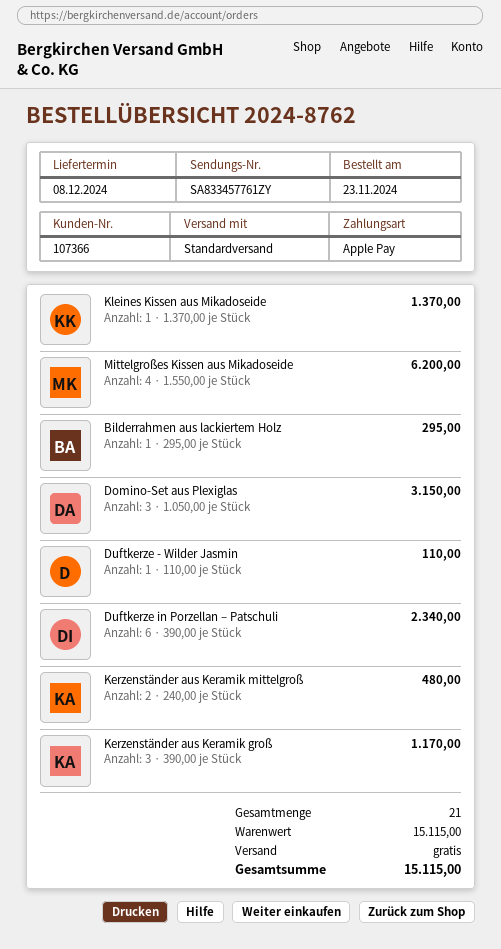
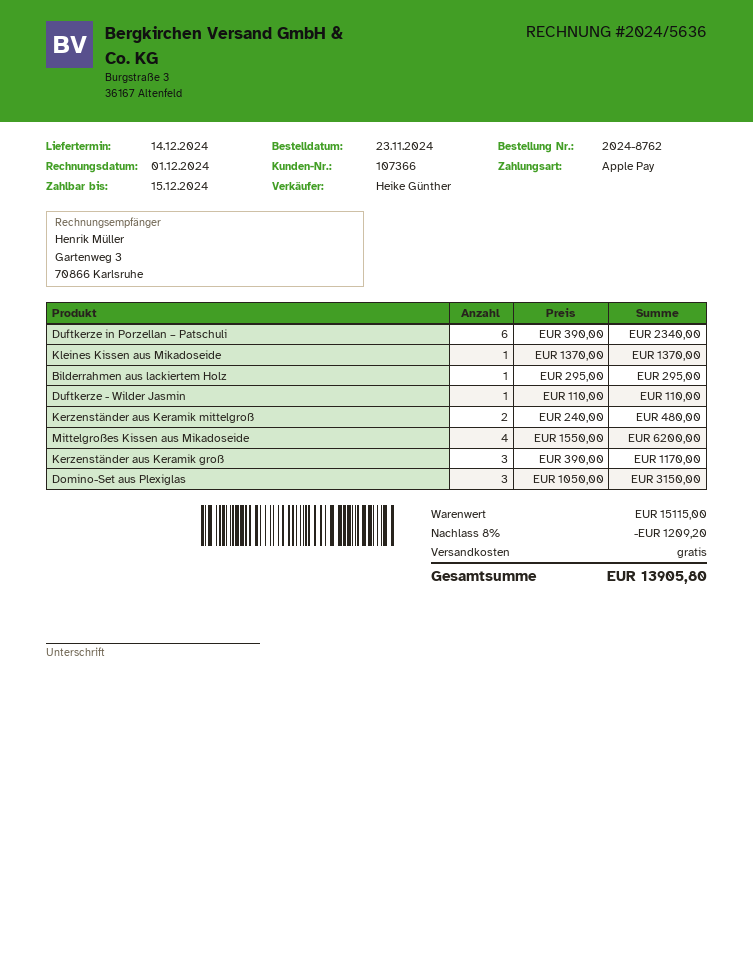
delivery date: 2024-12-08 -> 2024-12-14
discount: none -> 8% = 1209.20
total: 15115.00 -> 13905.80

